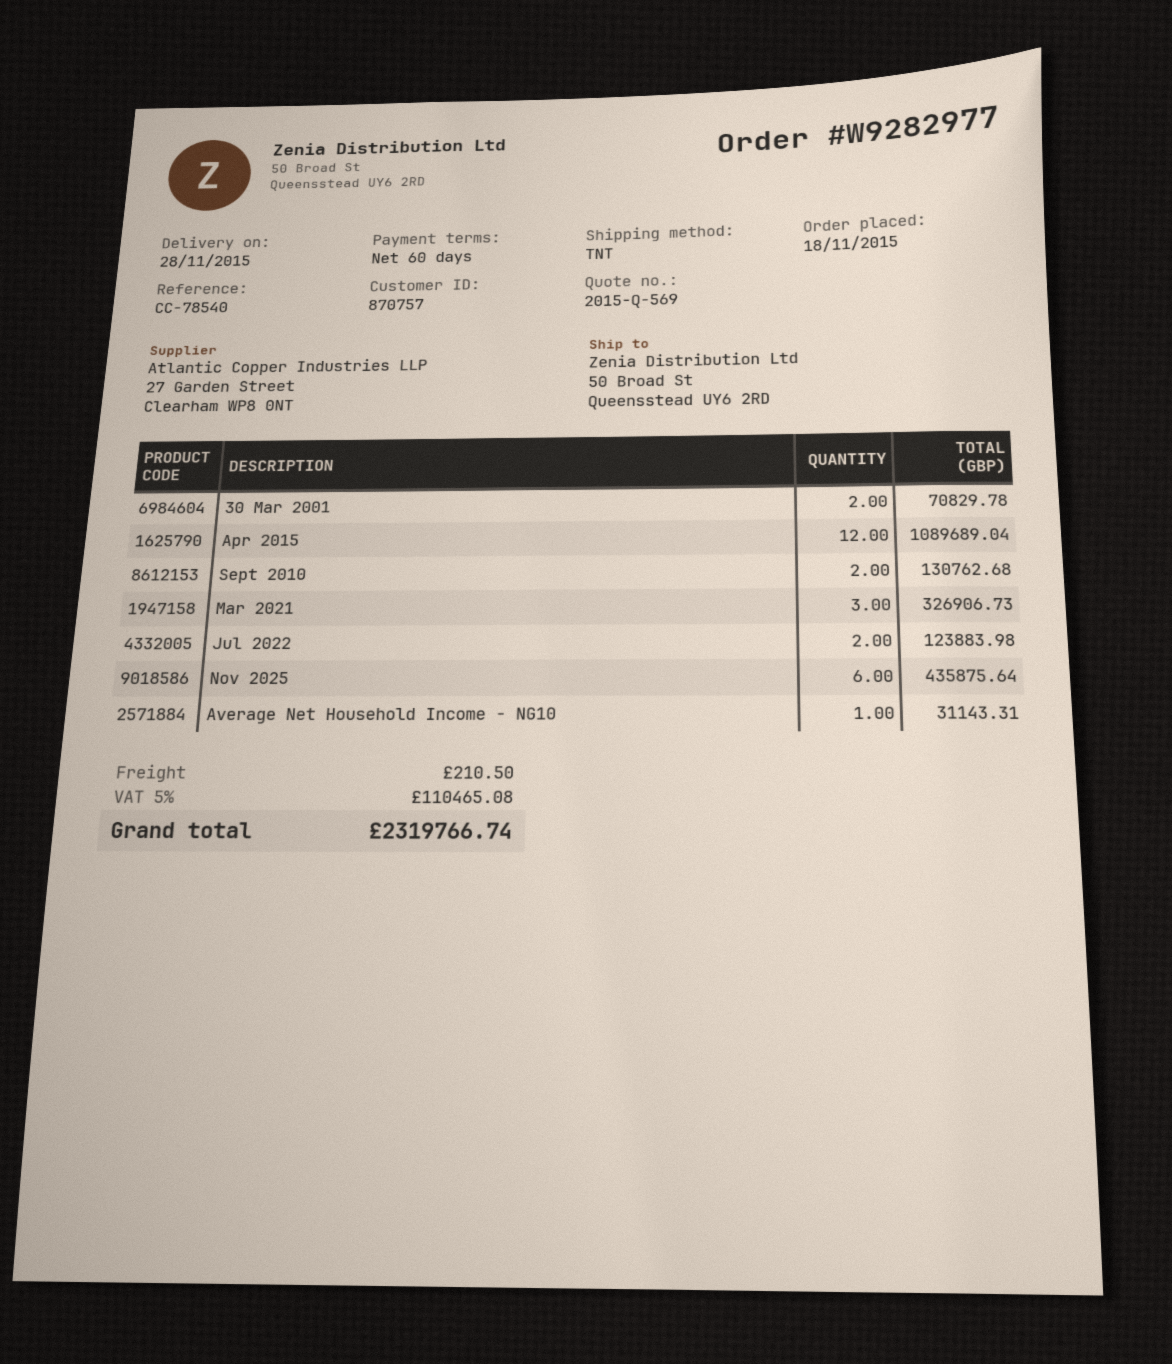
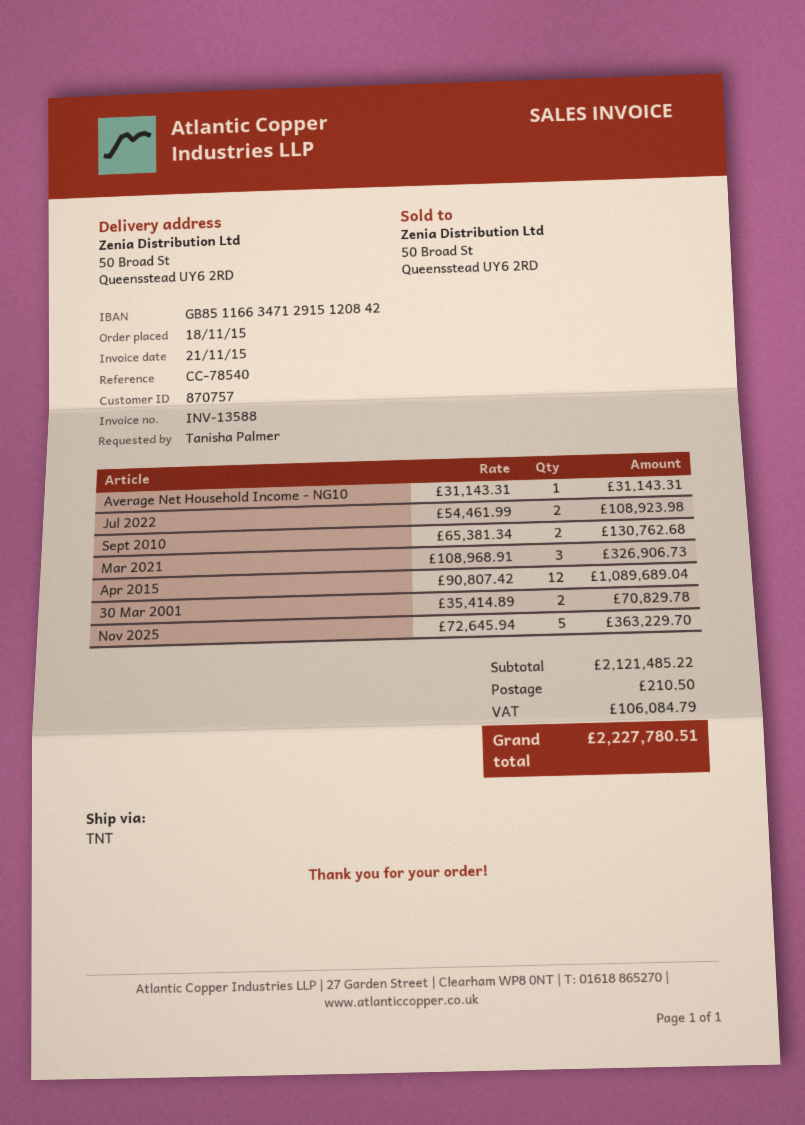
Jul 2022: 2 for 123883.98 -> 2 for 108923.98
Nov 2025: 6 for 435875.64 -> 5 for 363229.70
tax: 110465.08 -> 106084.79
total: 2319766.74 -> 2227780.51

